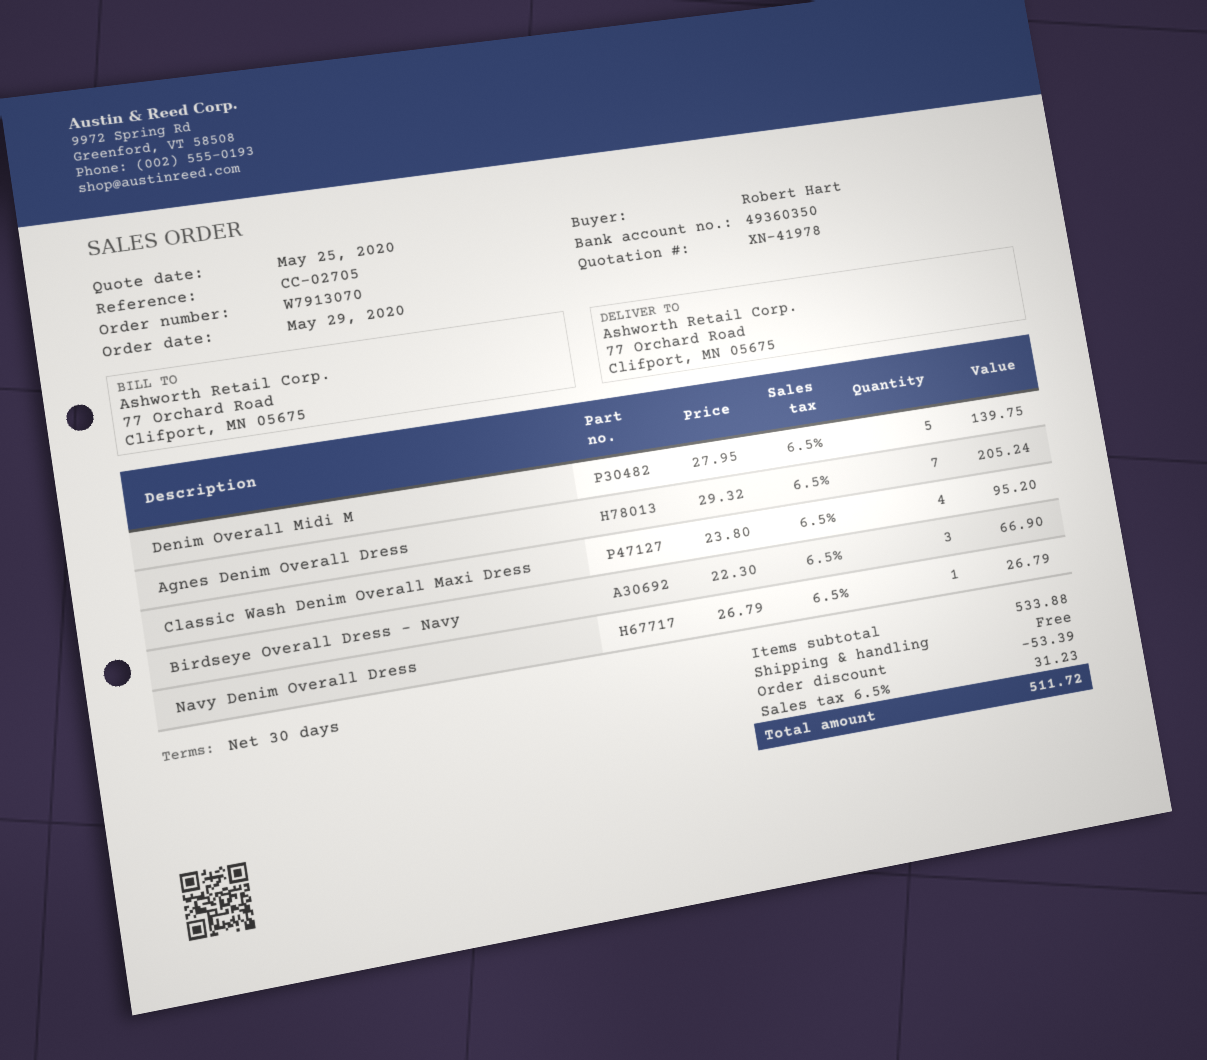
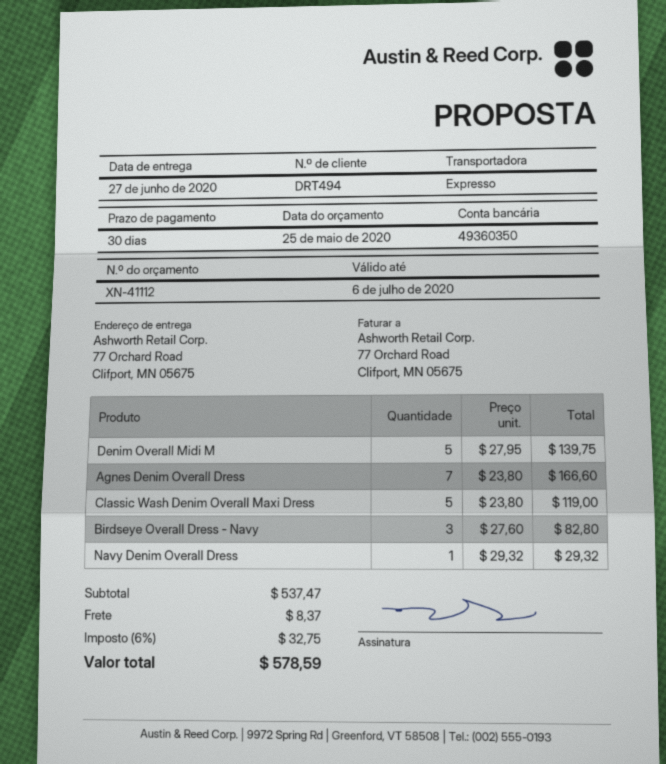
quote number: XN-41978 -> XN-41112
Agnes Denim Overall Dress: 7 x 29.32 = 205.24 -> 7 x 23.80 = 166.60
Classic Wash Denim Overall Maxi Dress: 4 x 23.80 = 95.20 -> 5 x 23.80 = 119.00
Birdseye Overall Dress - Navy: 3 x 22.30 = 66.90 -> 3 x 27.60 = 82.80
Navy Denim Overall Dress: 1 x 26.79 = 26.79 -> 1 x 29.32 = 29.32
subtotal: 533.88 -> 537.47
discount: 53.39 -> none
shipping: 0.00 -> 8.37
tax: 6.5% = 31.23 -> 6% = 32.75
total: 511.72 -> 578.59

